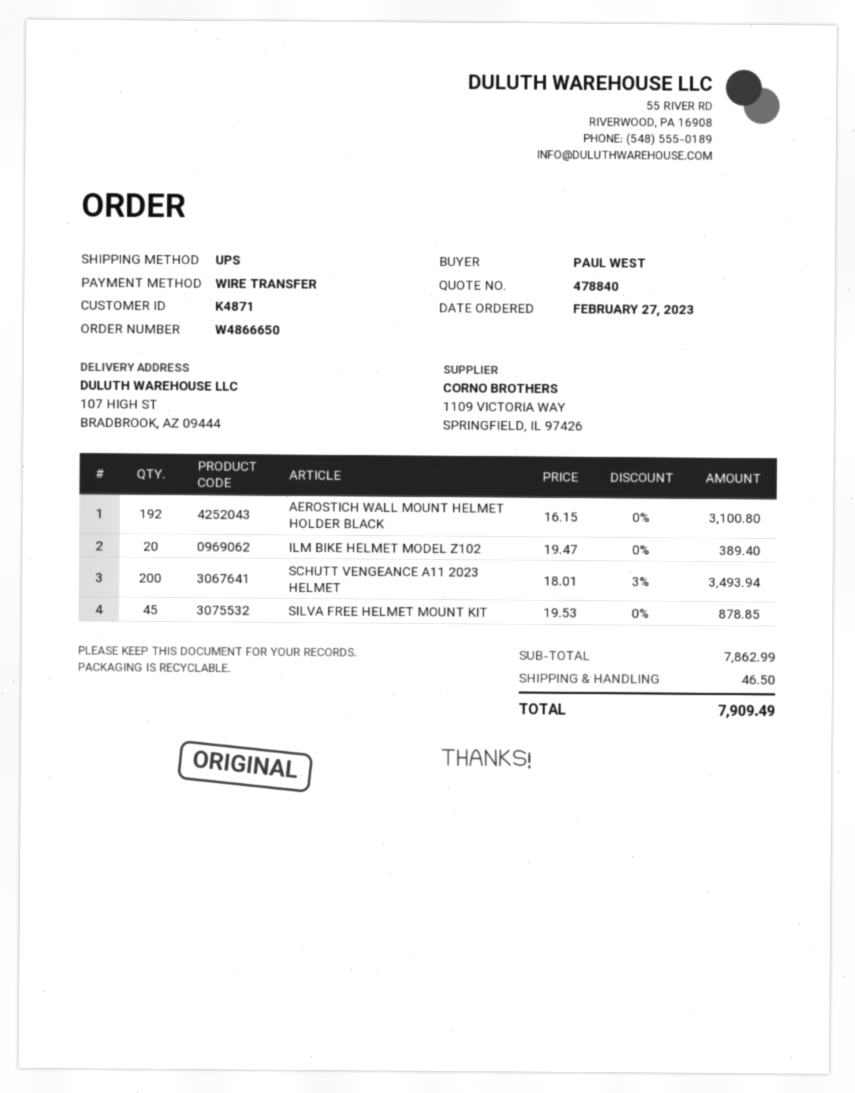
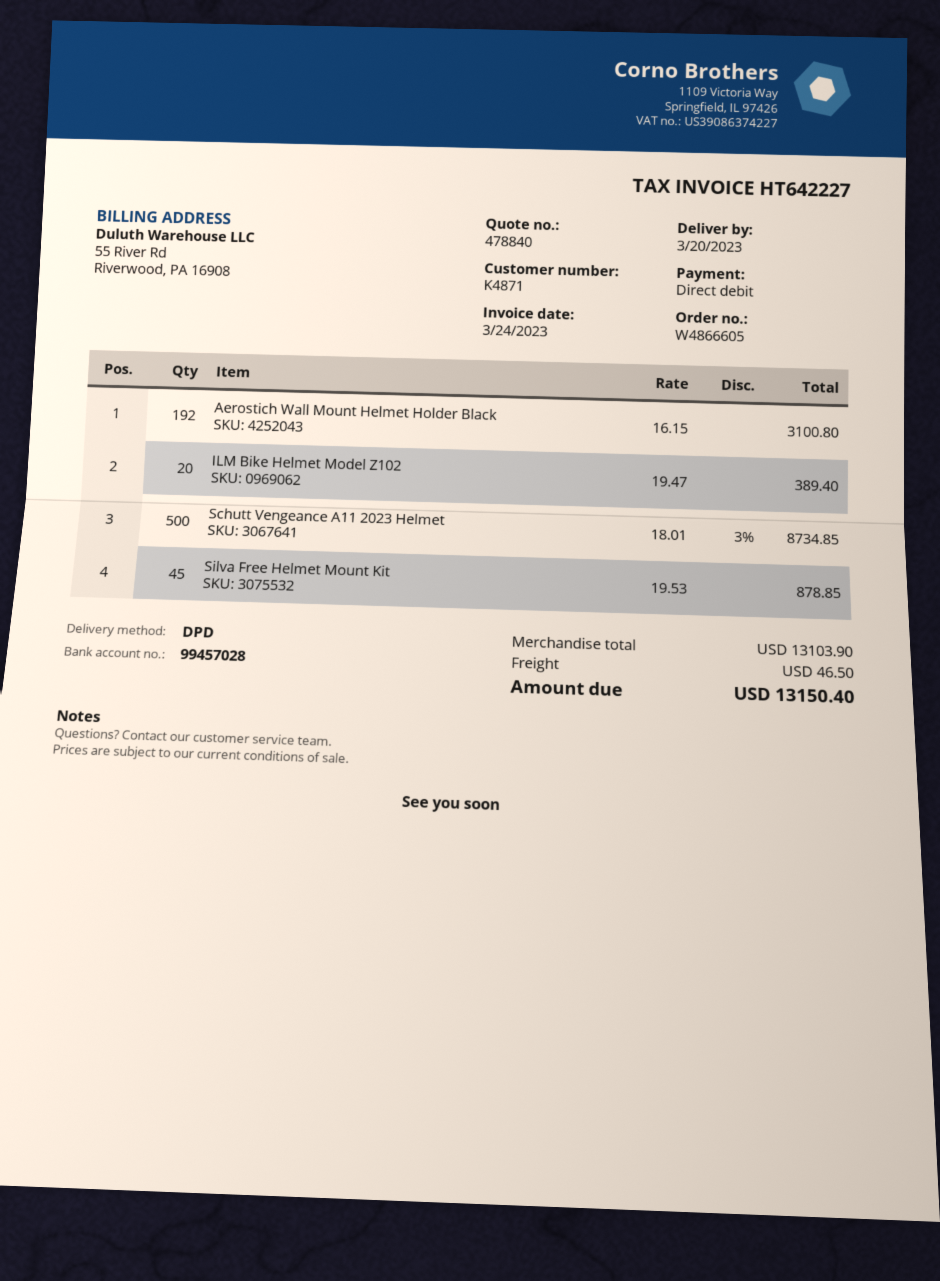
order number: W4866650 -> W4866605
payment method: bank transfer -> direct debit
shipping method: UPS -> DPD
SCHUTT VENGEANCE A11 2023 HELMET: 200 x 18.01 - 3% = 3493.94 -> 500 x 18.01 - 3% = 8734.85
subtotal: 7862.99 -> 13103.90
total: 7909.49 -> 13150.40

